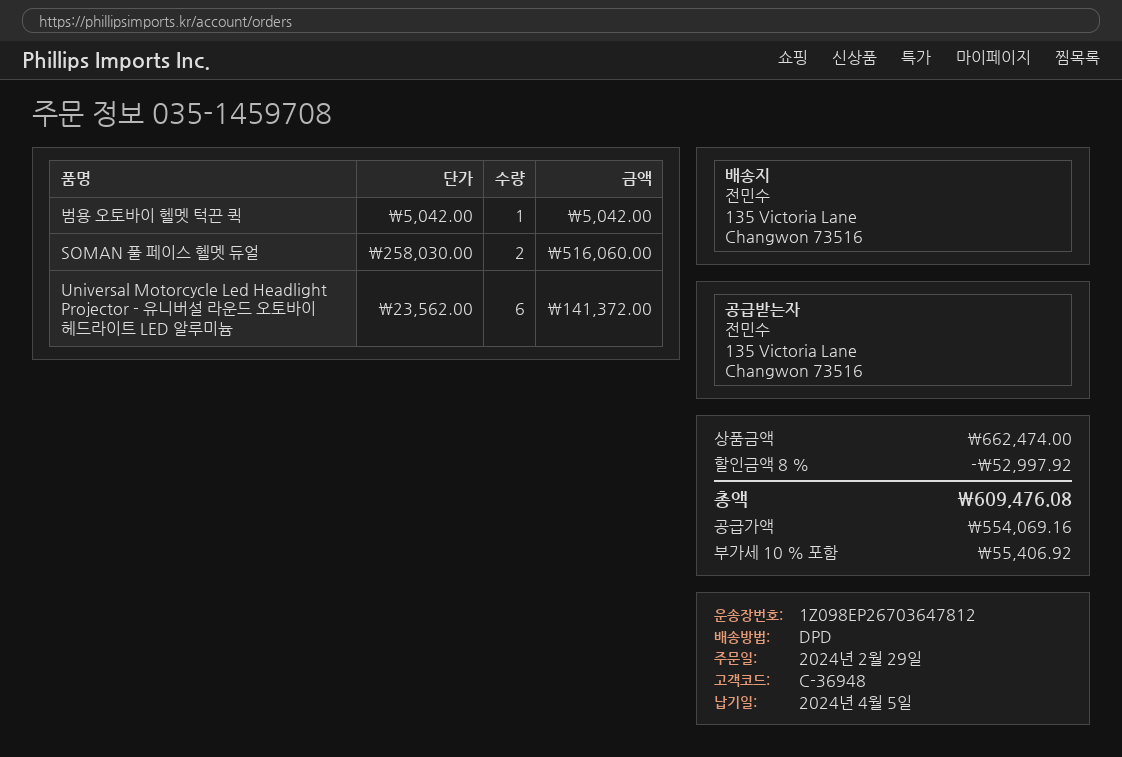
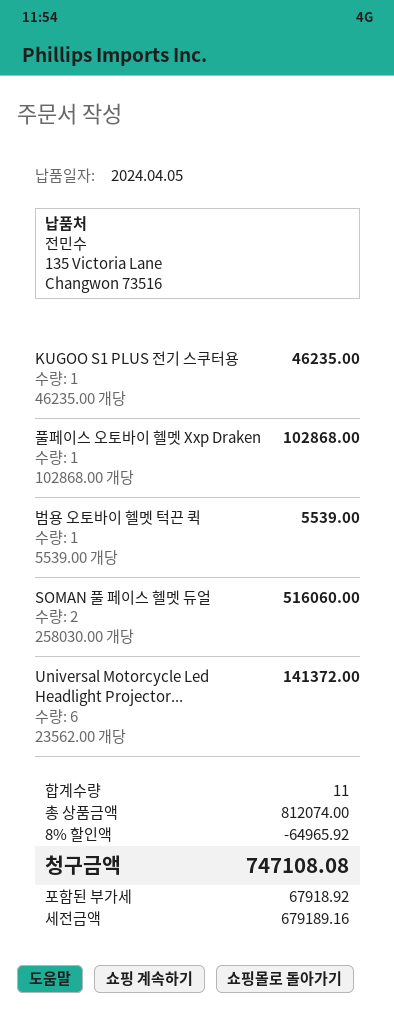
범용 오토바이 헬멧 턱끈 퀵: 1 x 5042.00 = 5042.00 -> 1 x 5539.00 = 5539.00
KUGOO S1 PLUS 전기 스쿠터용: none -> 1 x 46235.00 = 46235.00
풀페이스 오토바이 헬멧 Xxp Draken: none -> 1 x 102868.00 = 102868.00
subtotal: 662474.00 -> 812074.00
discount: 8% = 52997.92 -> 8% = 64965.92
net: 554069.16 -> 679189.16
tax: 55406.92 -> 67918.92
total: 609476.08 -> 747108.08

